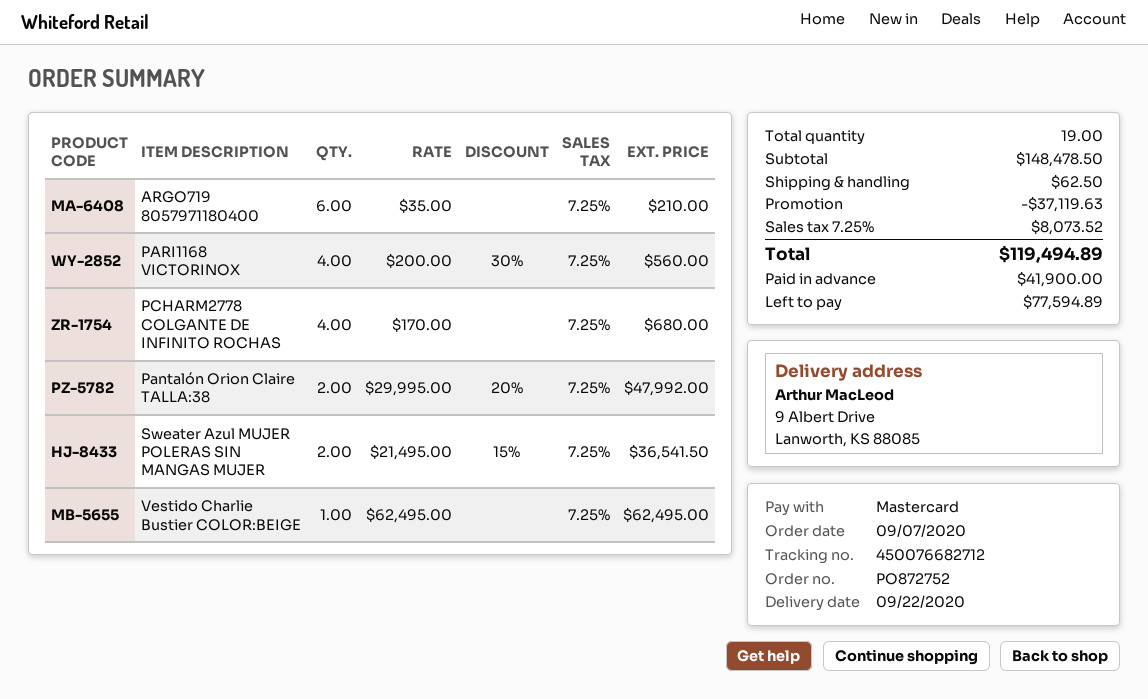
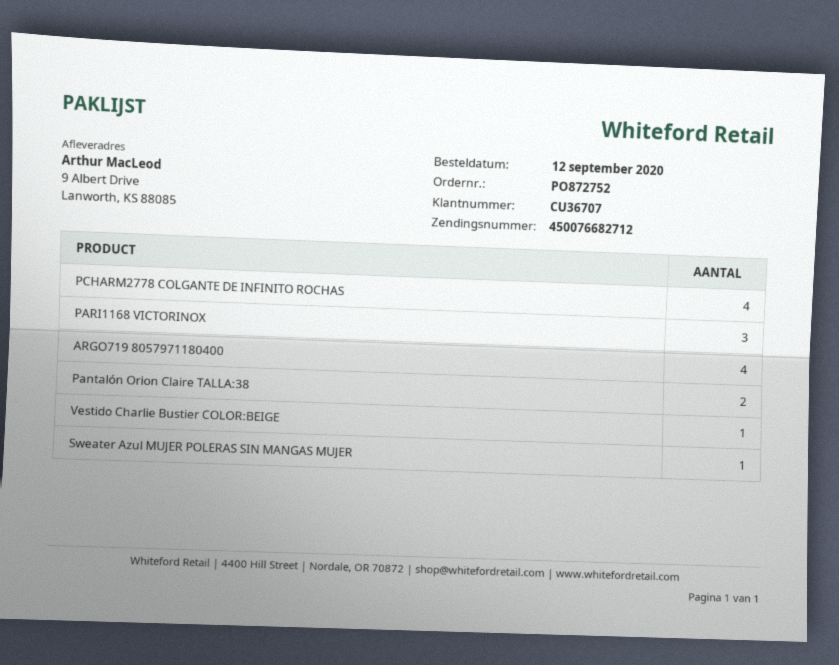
order date: 2020-09-07 -> 2020-09-12
ARGO719 8057971180400: 6 -> 4
PARI1168 VICTORINOX: 4 -> 3
Sweater Azul MUJER POLERAS SIN MANGAS MUJER: 2 -> 1

